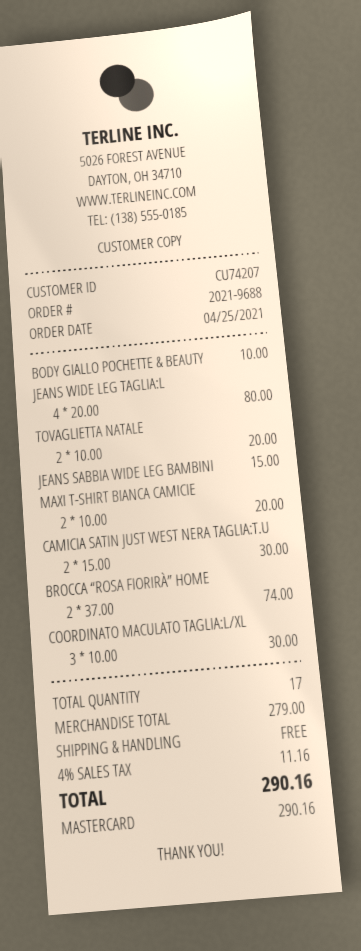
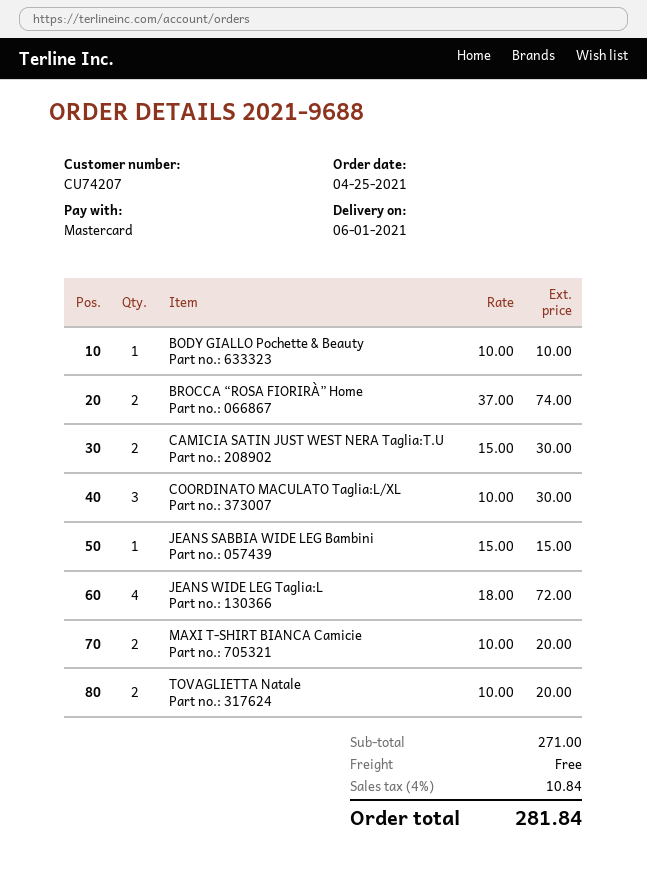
JEANS WIDE LEG TAGLIA:L: 4 x 20.00 = 80.00 -> 4 x 18.00 = 72.00
subtotal: 279.00 -> 271.00
tax: 4% = 11.16 -> 4% = 10.84
total: 290.16 -> 281.84

